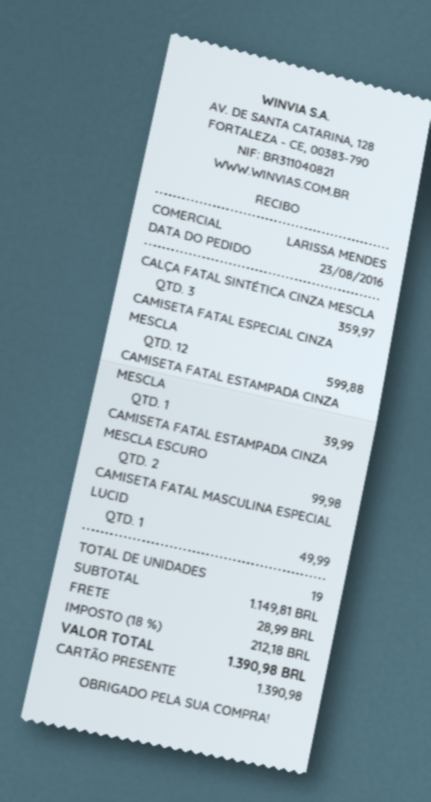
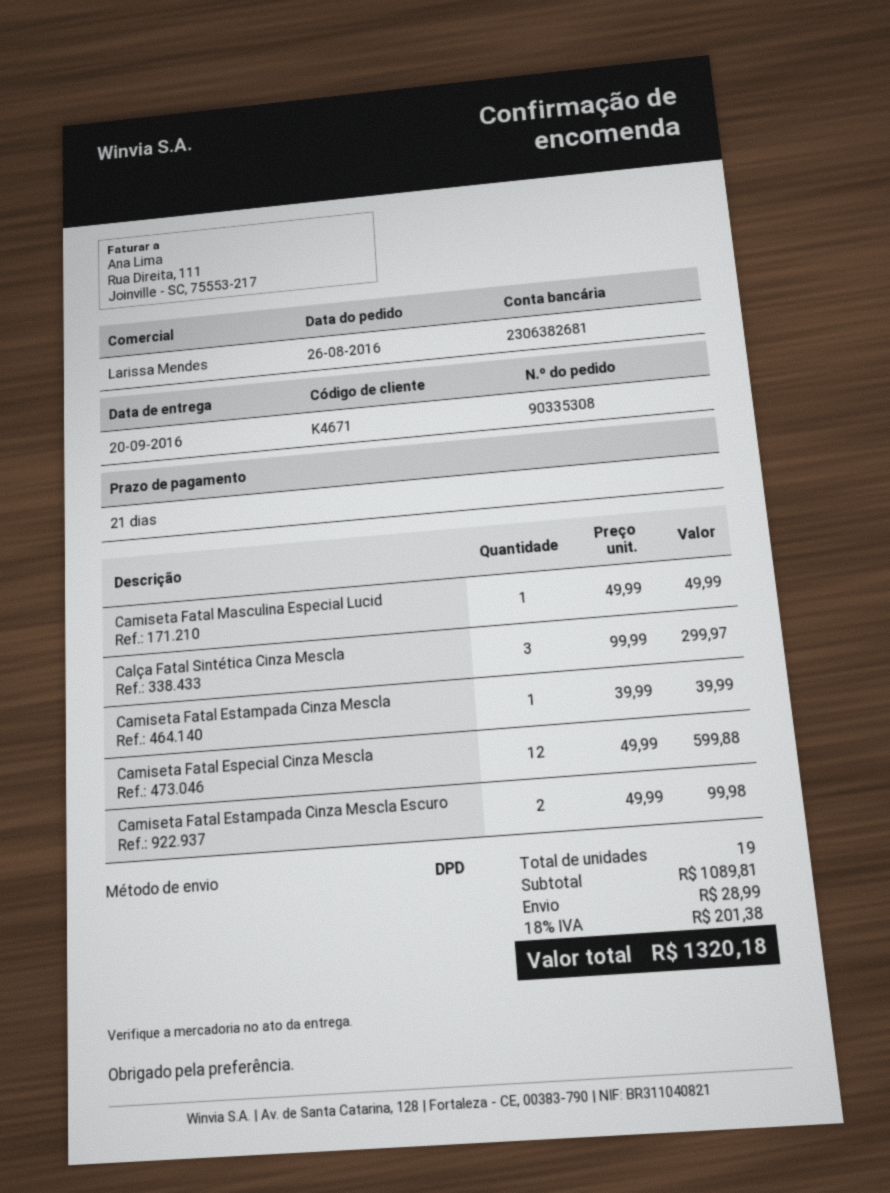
order date: 2016-08-23 -> 2016-08-26
CALÇA FATAL SINTÉTICA CINZA MESCLA: 3 for 359.97 -> 3 for 299.97
subtotal: 1149.81 -> 1089.81
tax: 18% = 212.18 -> 18% = 201.38
total: 1390.98 -> 1320.18

